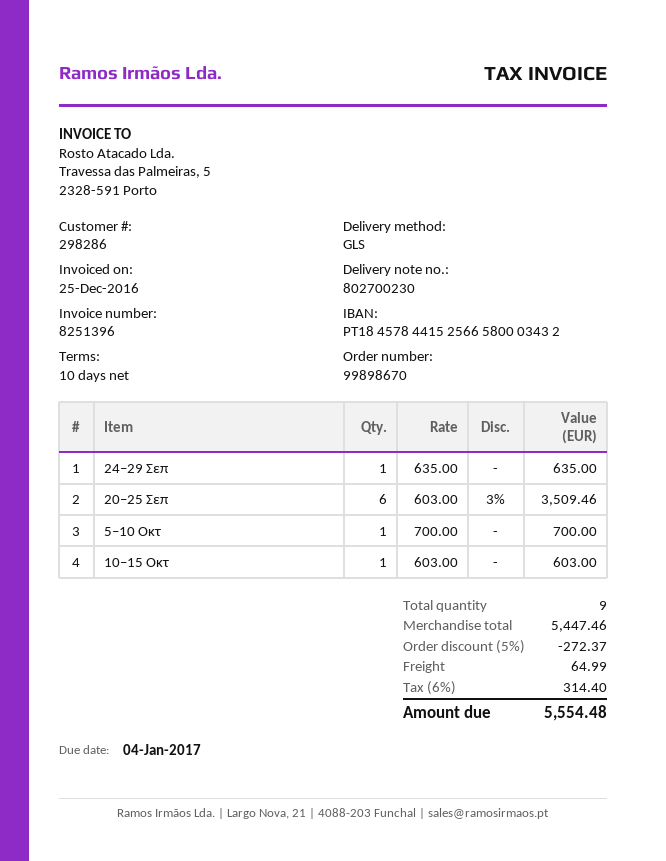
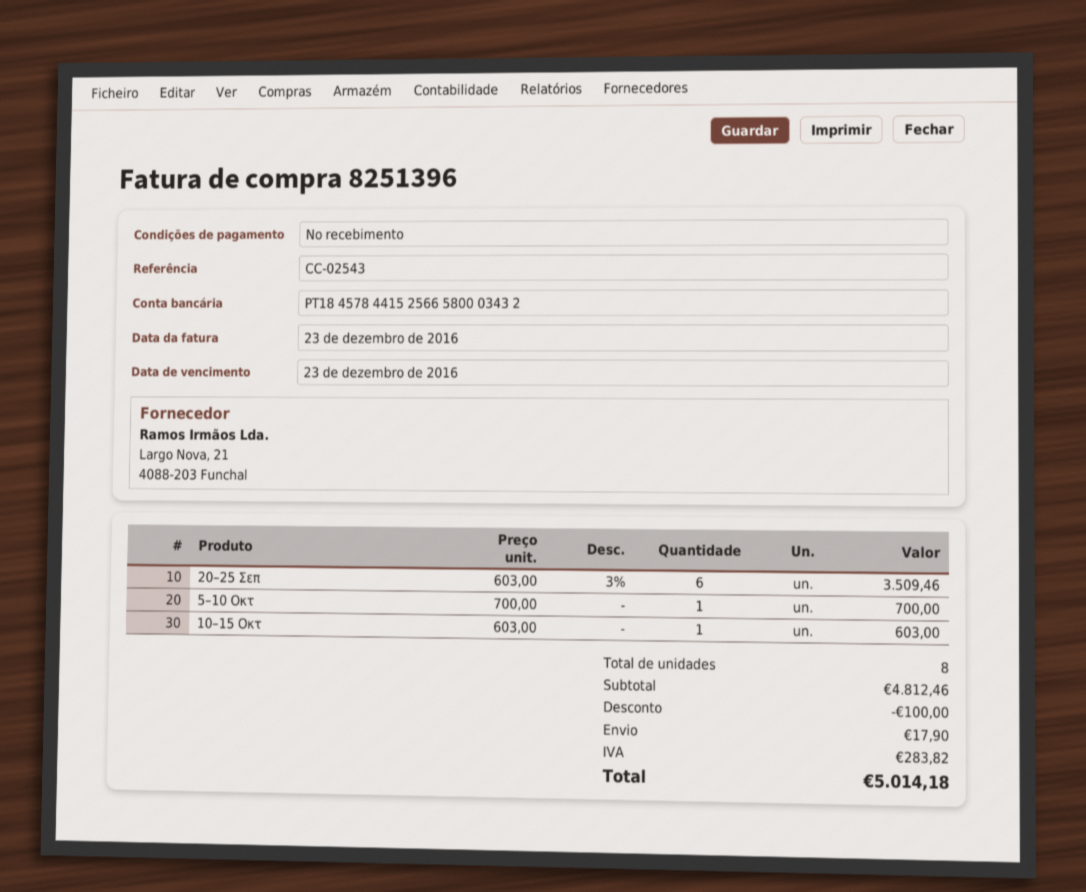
invoice date: 2016-12-25 -> 2016-12-23
payment terms: 10 days -> on receipt
due date: 2017-01-04 -> 2016-12-23
24–29 Σεπ: 1 x 635.00 = 635.00 -> none
total quantity: 9 -> 8
subtotal: 5447.46 -> 4812.46
discount: 272.37 -> 100.00
shipping: 64.99 -> 17.90
tax: 314.40 -> 283.82
total: 5554.48 -> 5014.18

